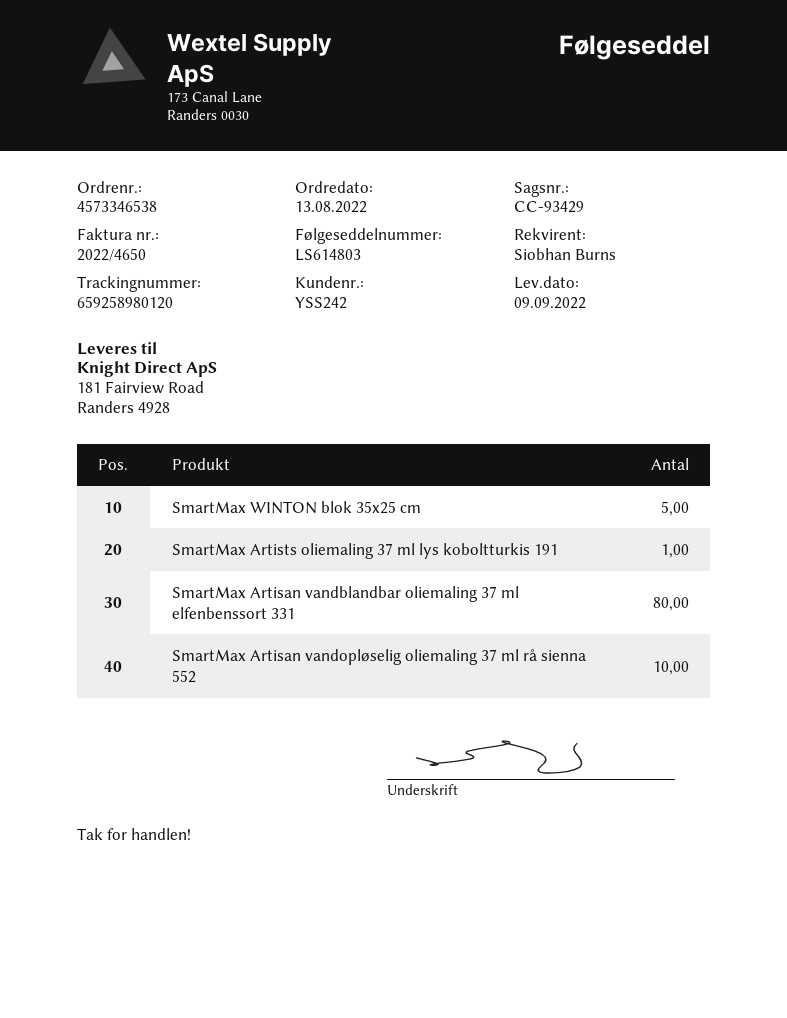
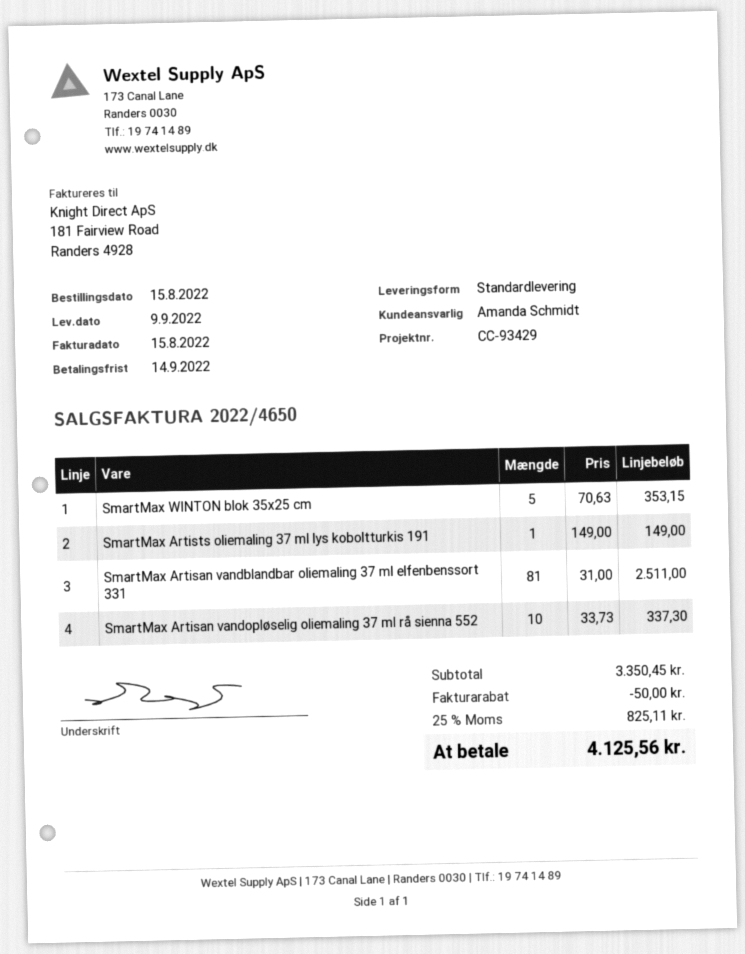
order date: 2022-08-13 -> 2022-08-15
SmartMax Artisan vandblandbar oliemaling 37 ml elfenbenssort 331: 80 -> 81

